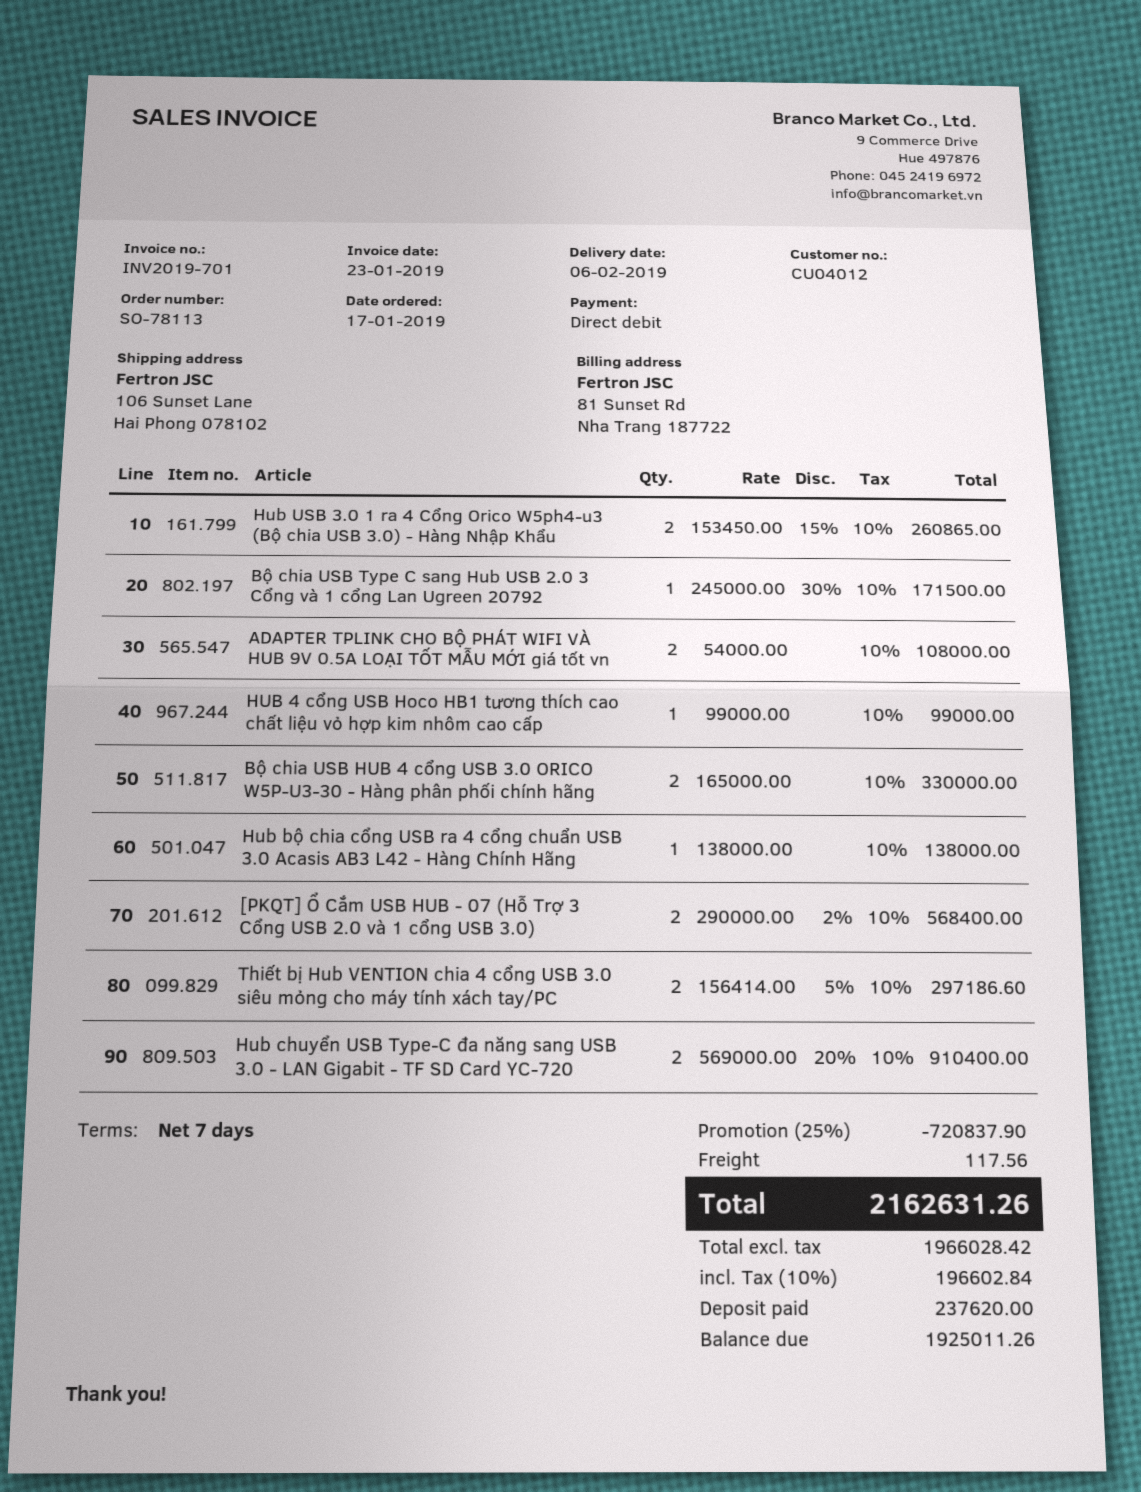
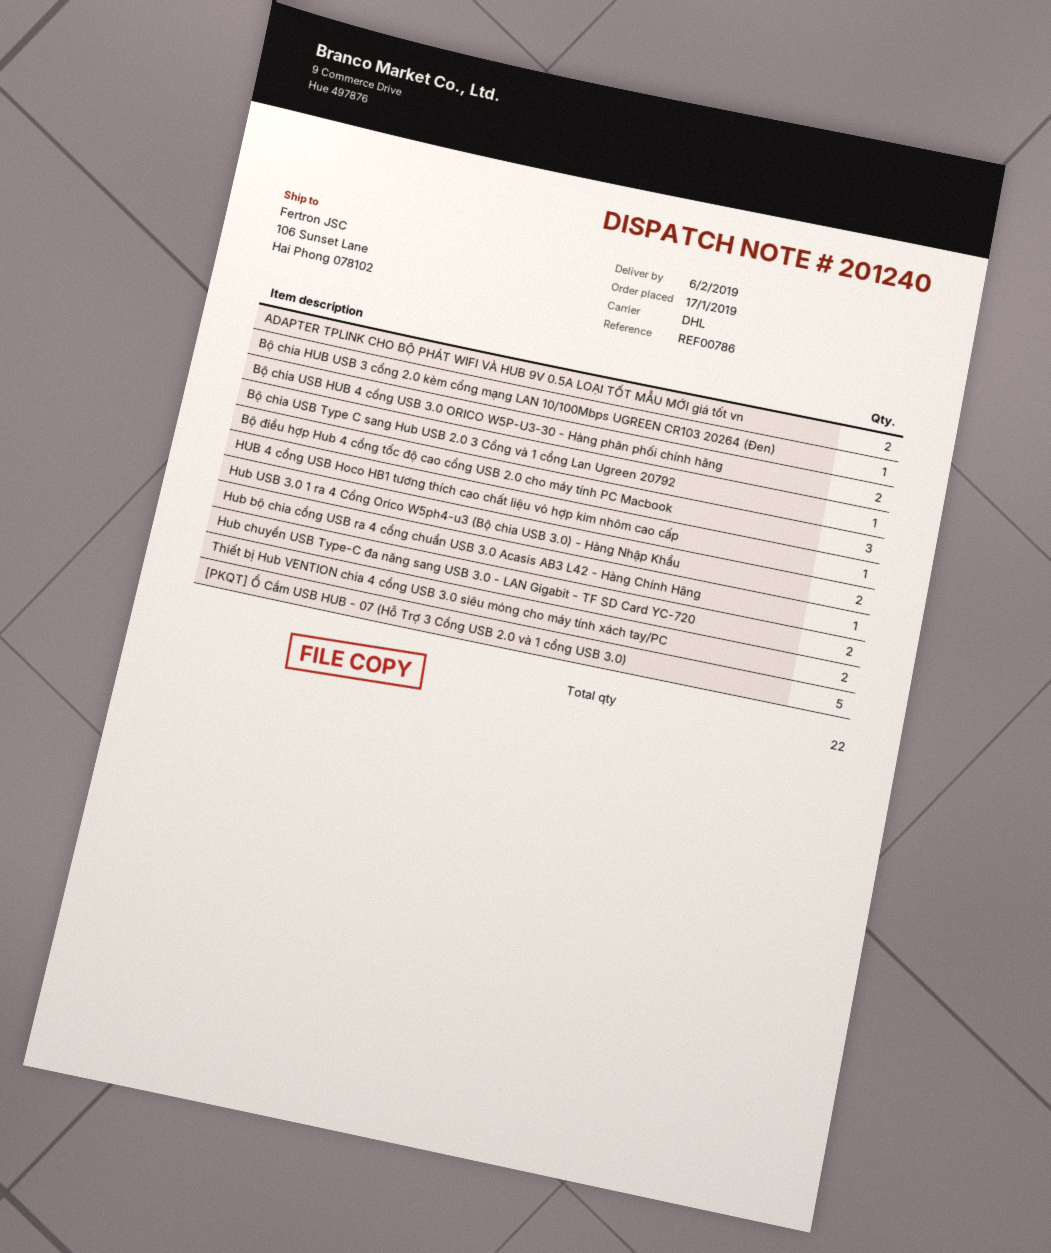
[PKQT] Ổ Cắm USB HUB - 07 (Hỗ Trợ 3 Cổng USB 2.0 và 1 cổng USB 3.0): 2 -> 5
Bộ chia HUB USB 3 cổng 2.0 kèm cổng mạng LAN 10/100Mbps UGREEN CR103 20264 (Đen): none -> 1
Bộ điều hợp Hub 4 cổng tốc độ cao cổng USB 2.0 cho máy tính PC Macbook: none -> 3

